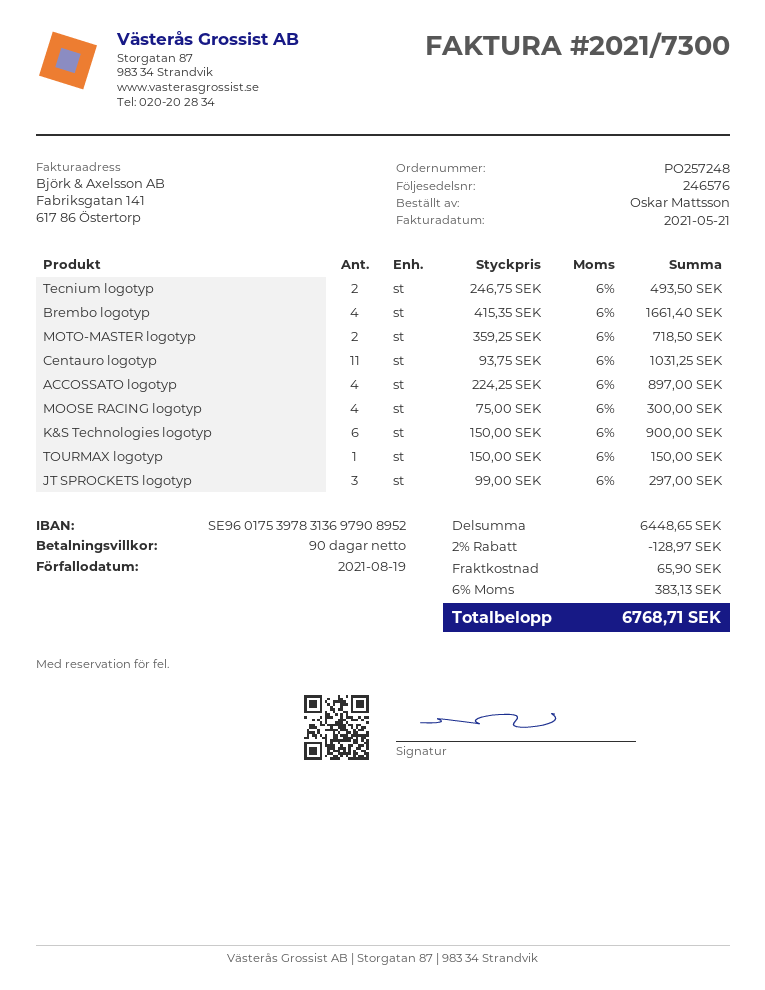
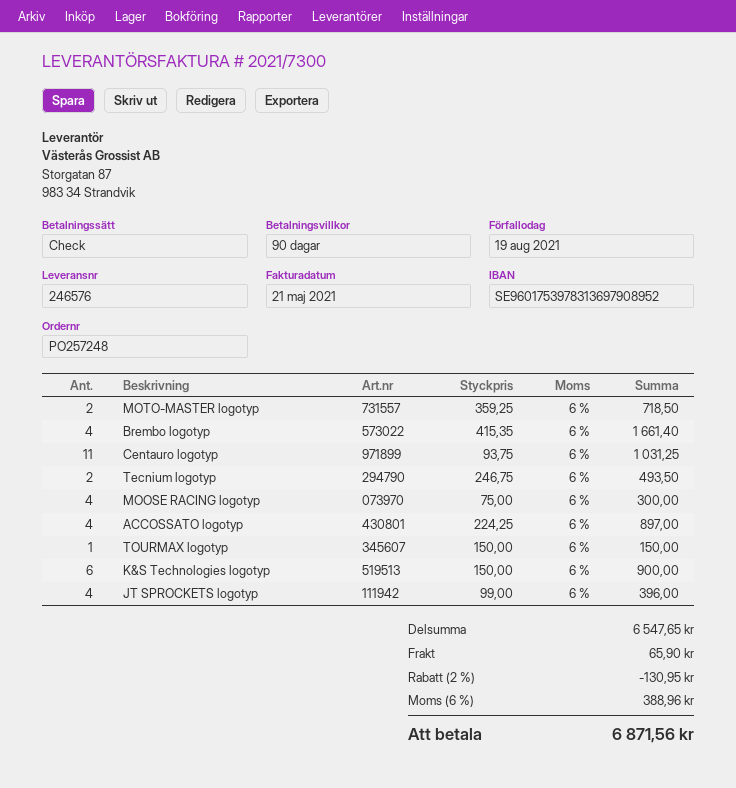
JT SPROCKETS logotyp: 3 x 99.00 = 297.00 -> 4 x 99.00 = 396.00
subtotal: 6448.65 -> 6547.65
discount: 2% = 128.97 -> 2% = 130.95
tax: 6% = 383.13 -> 6% = 388.96
total: 6768.71 -> 6871.56

